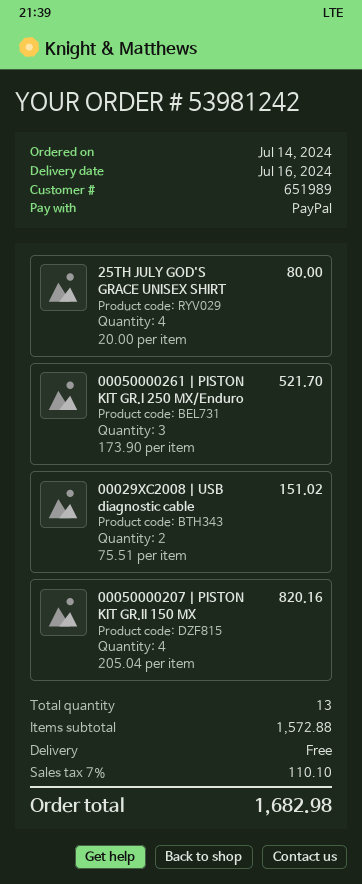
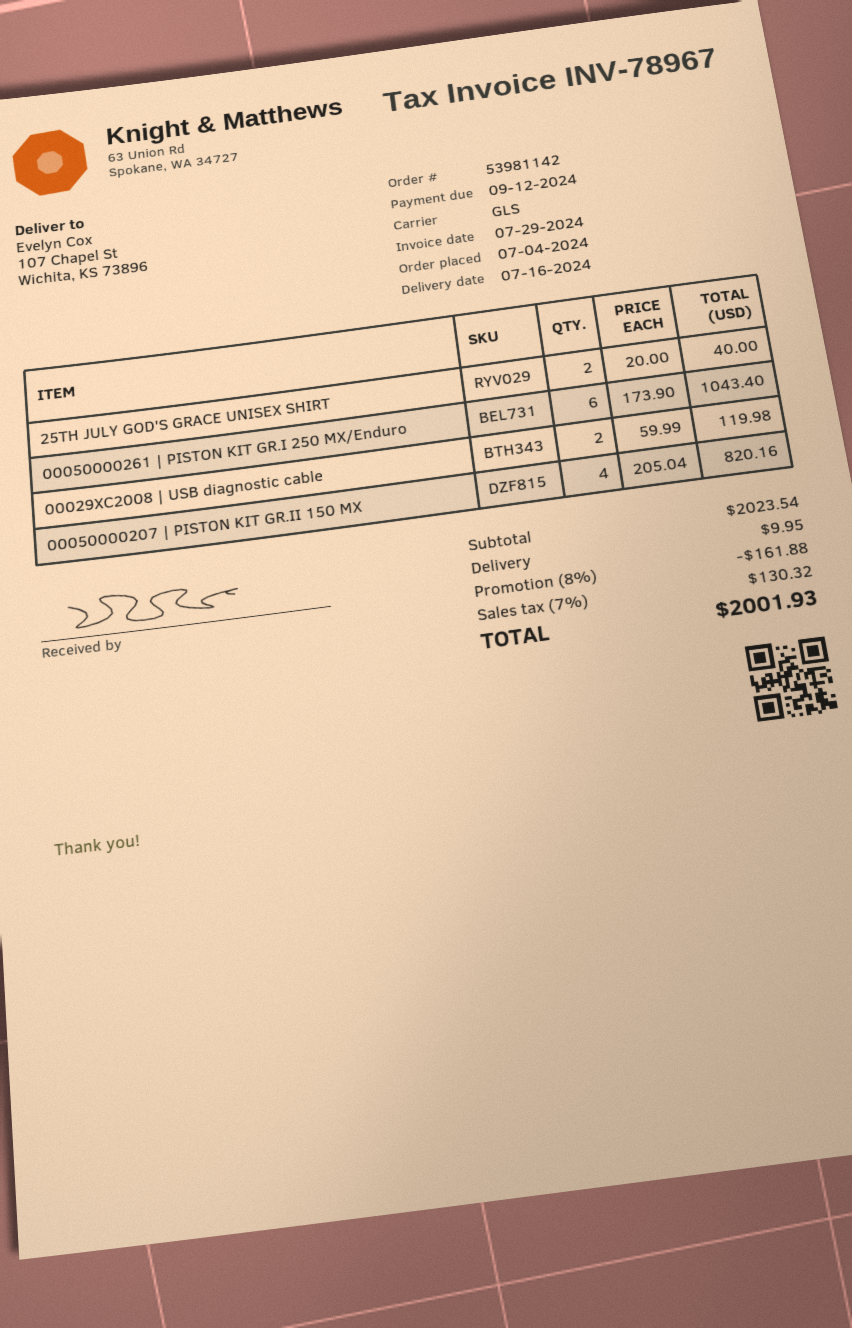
order number: 53981242 -> 53981142
order date: 2024-07-14 -> 2024-07-04
25TH JULY GOD'S GRACE UNISEX SHIRT: 4 x 20.00 = 80.00 -> 2 x 20.00 = 40.00
00050000261 | PISTON KIT GR.I 250 MX/Enduro: 3 x 173.90 = 521.70 -> 6 x 173.90 = 1043.40
00029XC2008 | USB diagnostic cable: 2 x 75.51 = 151.02 -> 2 x 59.99 = 119.98
subtotal: 1572.88 -> 2023.54
discount: none -> 8% = 161.88
shipping: 0.00 -> 9.95
tax: 7% = 110.10 -> 7% = 130.32
total: 1682.98 -> 2001.93

